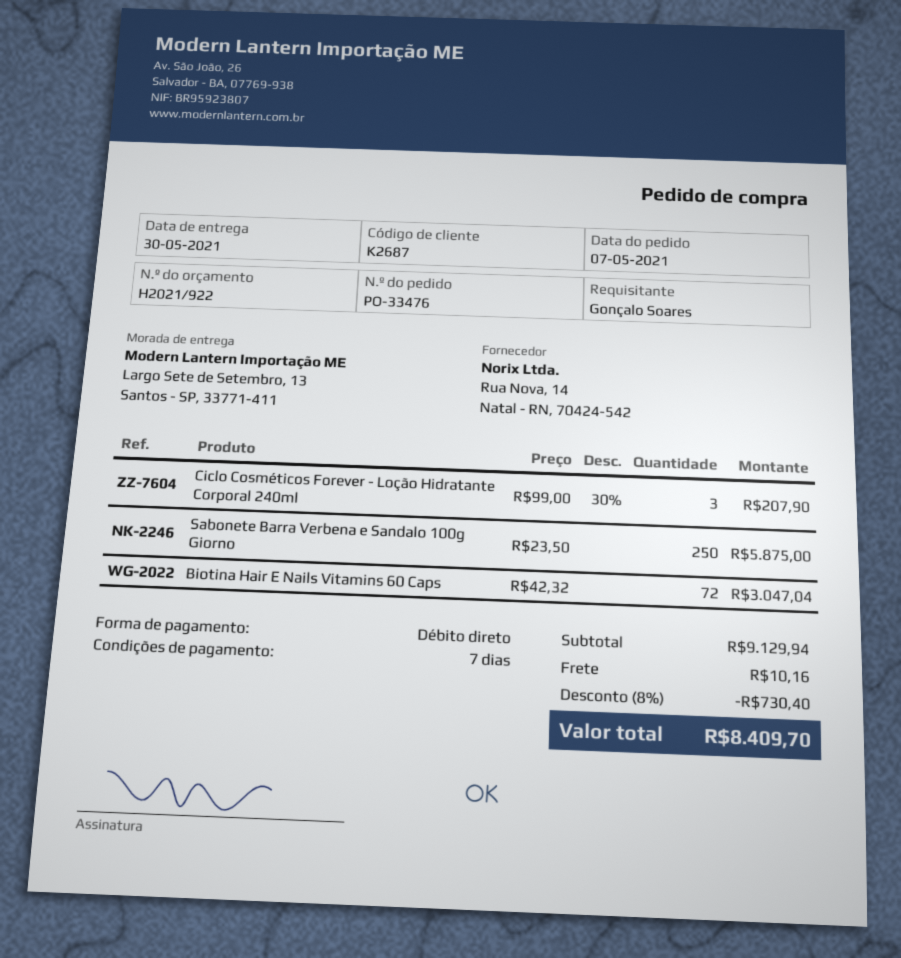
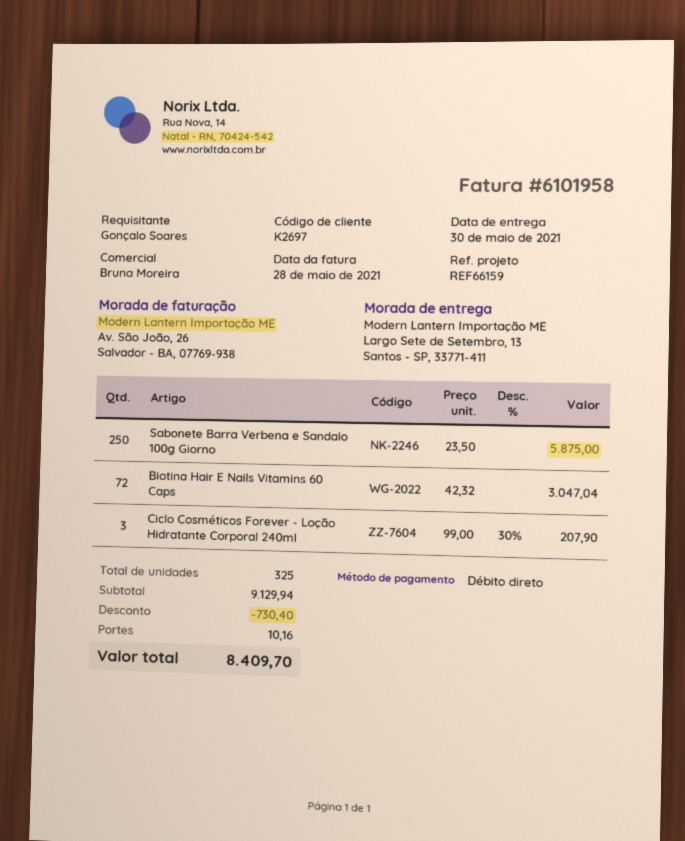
customer number: K2687 -> K2697

